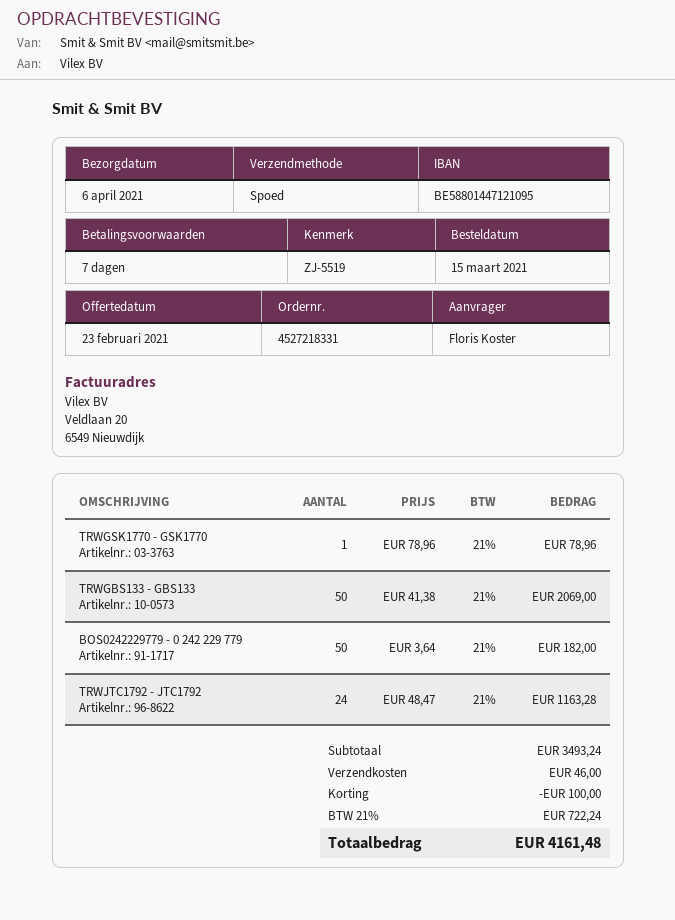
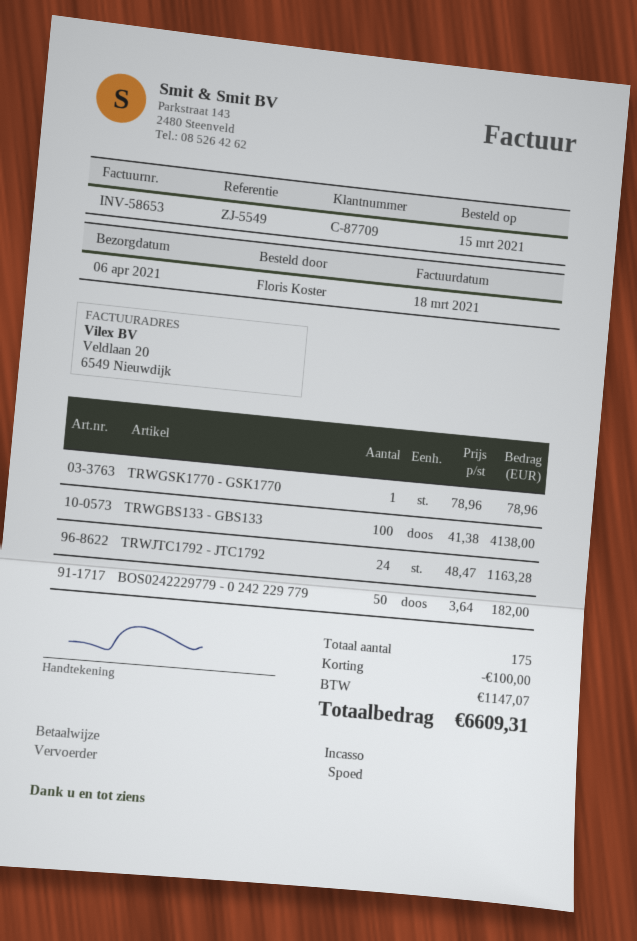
reference: ZJ-5519 -> ZJ-5549
TRWGBS133 - GBS133: 50 x 41.38 = 2069.00 -> 100 x 41.38 = 4138.00
shipping: 46.00 -> none
tax: 722.24 -> 1147.07
total: 4161.48 -> 6609.31

